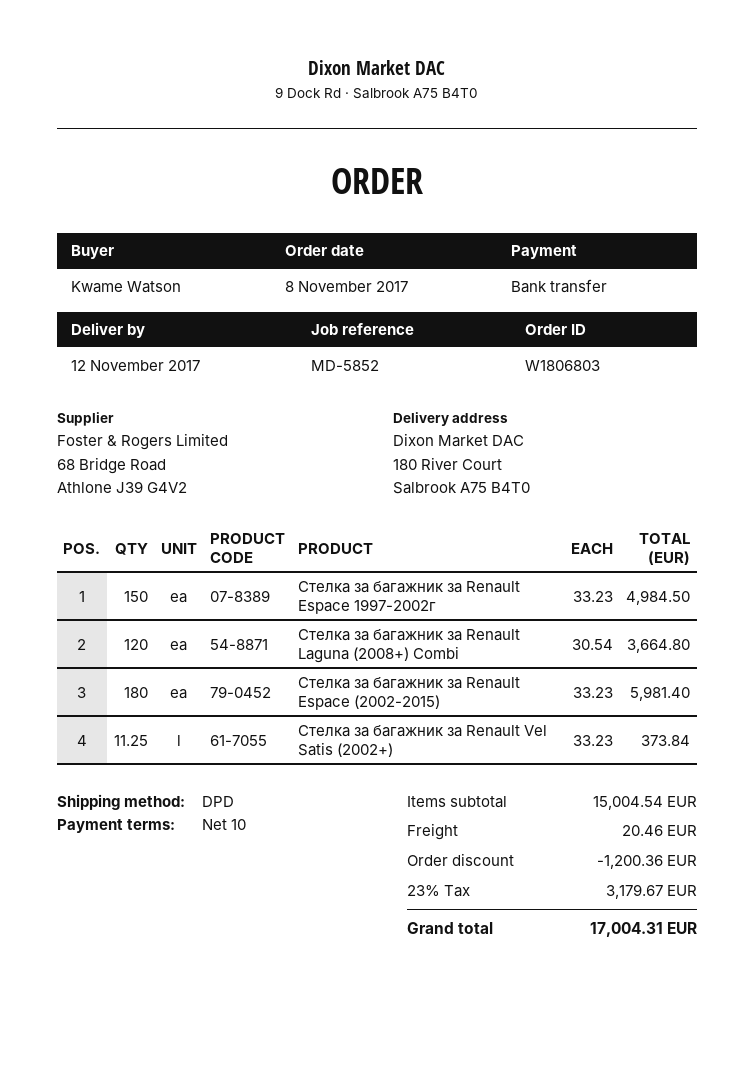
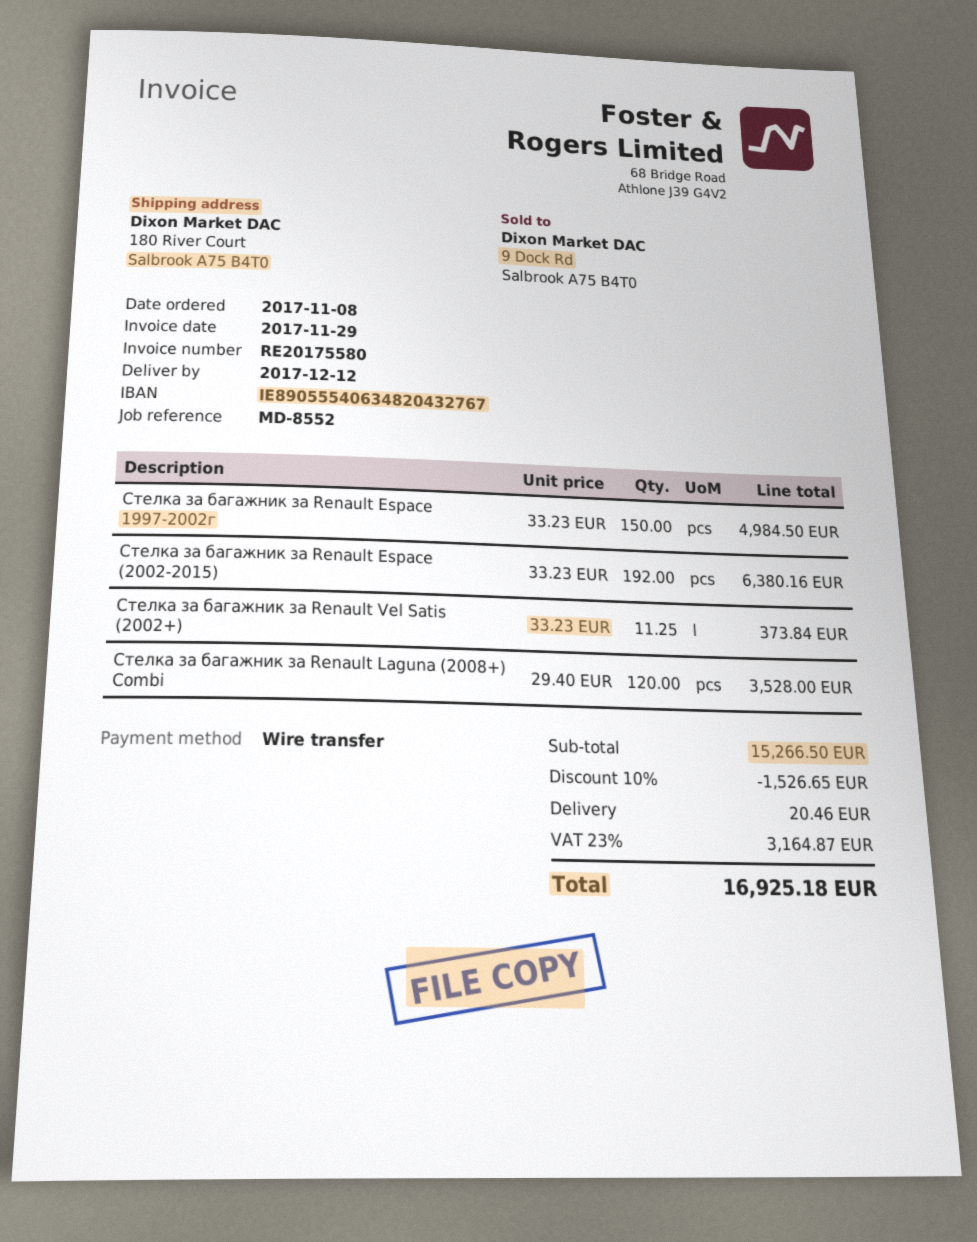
delivery date: 2017-11-12 -> 2017-12-12
reference: MD-5852 -> MD-8552
Стелка за багажник за Renault Laguna (2008+) Combi: 120 x 30.54 = 3664.80 -> 120 x 29.40 = 3528.00
Стелка за багажник за Renault Espace (2002-2015): 180 x 33.23 = 5981.40 -> 192 x 33.23 = 6380.16
subtotal: 15004.54 -> 15266.50
discount: 1200.36 -> 1526.65
tax: 23% = 3179.67 -> 23% = 3164.87
total: 17004.31 -> 16925.18

